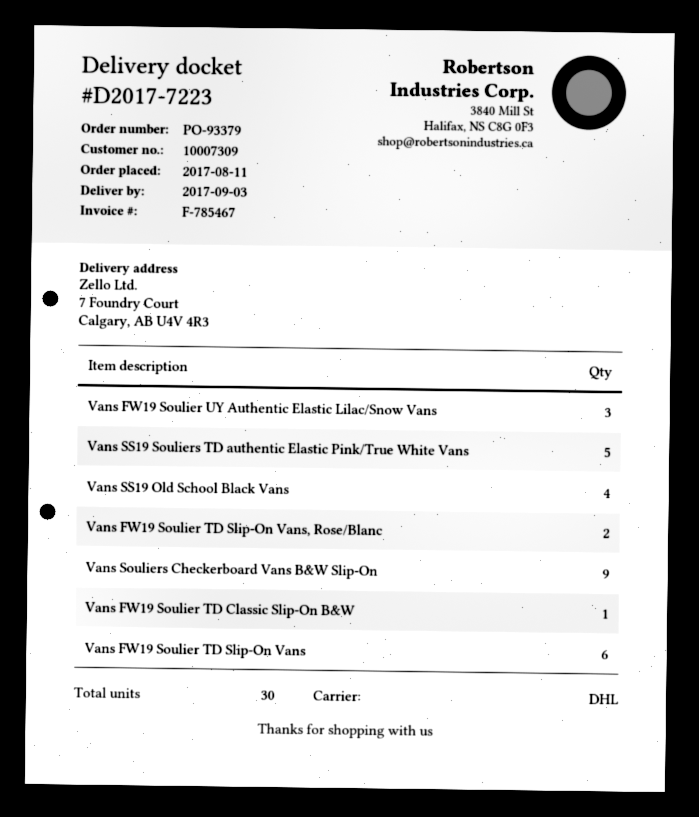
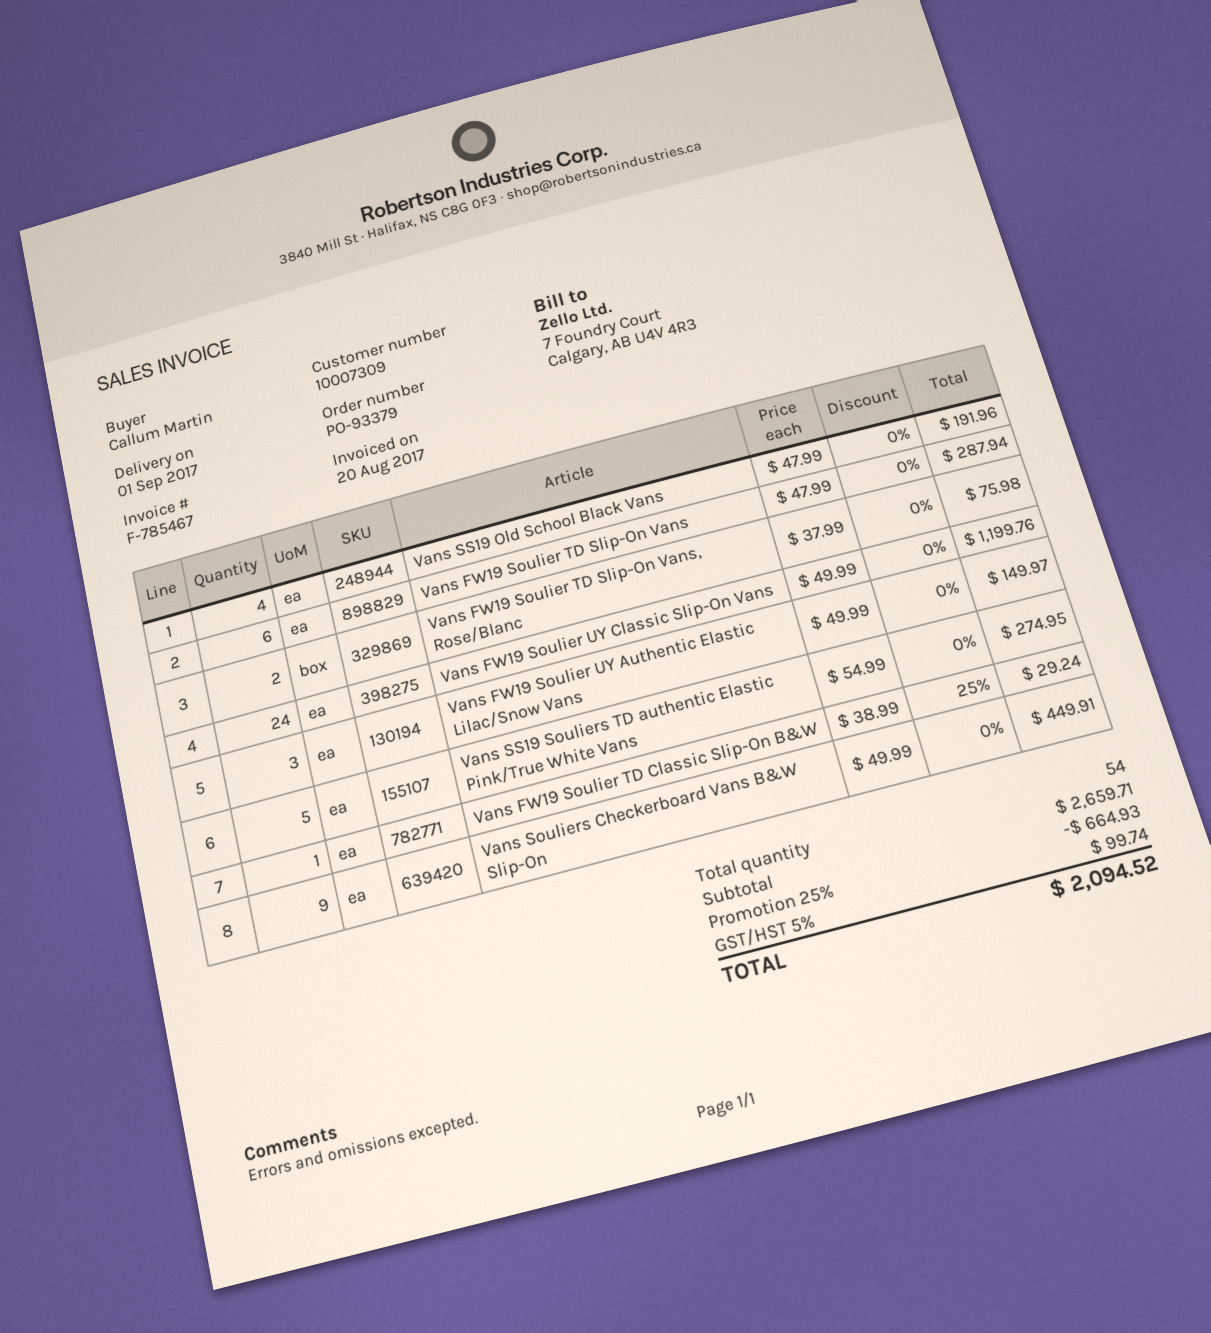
delivery date: 2017-09-03 -> 2017-09-01
Vans FW19 Soulier UY Classic Slip-On Vans: none -> 24
total quantity: 30 -> 54

